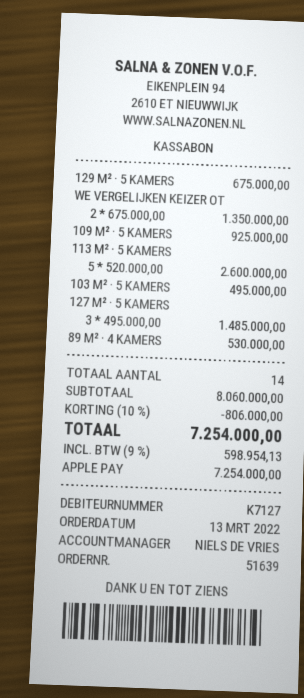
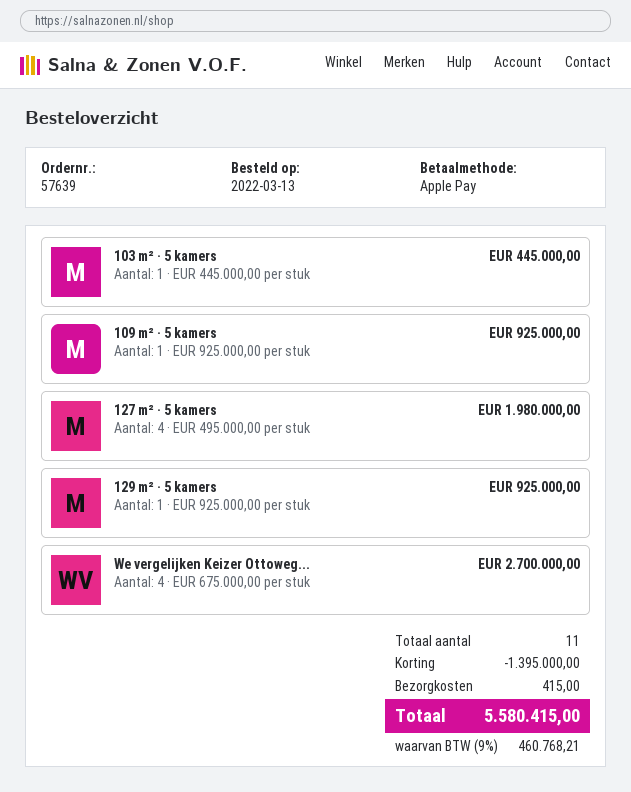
order number: 51639 -> 57639
129 M² · 5 KAMERS: 1 x 675000.00 = 675000.00 -> 1 x 925000.00 = 925000.00
WE VERGELIJKEN KEIZER OT: 2 x 675000.00 = 1350000.00 -> 4 x 675000.00 = 2700000.00
113 M² · 5 KAMERS: 5 x 520000.00 = 2600000.00 -> none
103 M² · 5 KAMERS: 1 x 495000.00 = 495000.00 -> 1 x 445000.00 = 445000.00
127 M² · 5 KAMERS: 3 x 495000.00 = 1485000.00 -> 4 x 495000.00 = 1980000.00
89 M² · 4 KAMERS: 1 x 530000.00 = 530000.00 -> none
total quantity: 14 -> 11
discount: 806000.00 -> 1395000.00
shipping: none -> 415.00
tax: 9% = 598954.13 -> 9% = 460768.21
total: 7254000.00 -> 5580415.00

